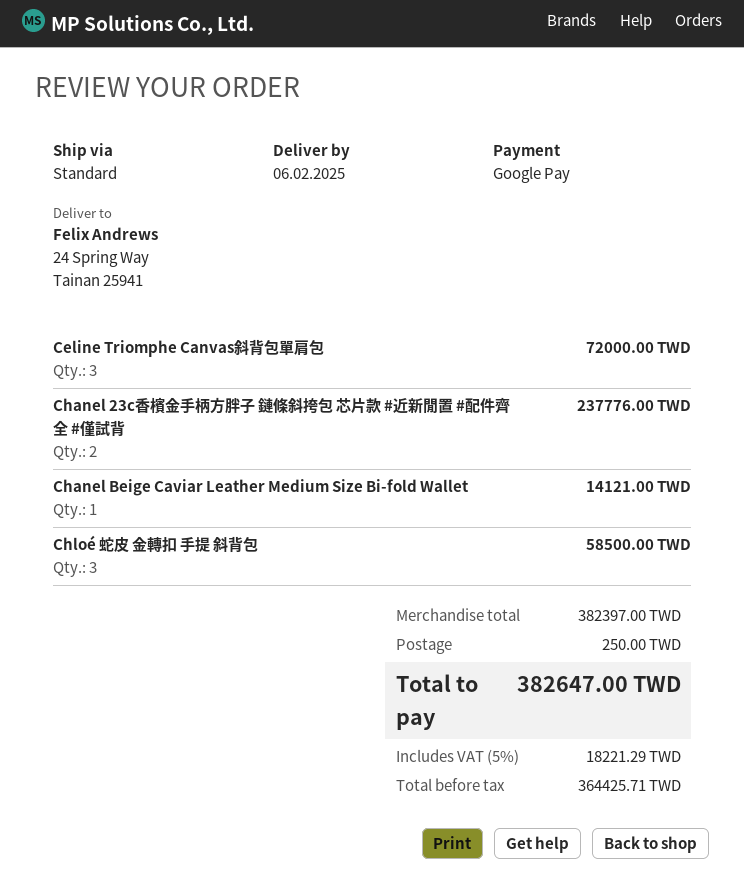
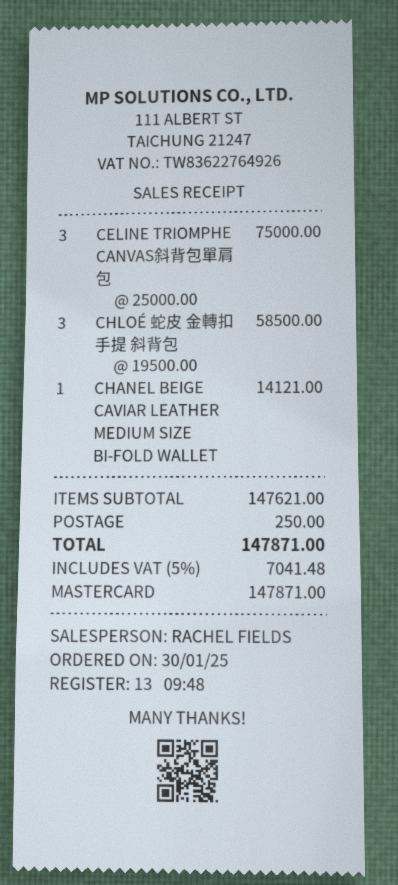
payment method: Google Pay -> Mastercard
Celine Triomphe Canvas斜背包單肩包: 3 for 72000.00 -> 3 for 75000.00
Chanel 23c香檳金手柄方胖子 鏈條斜挎包 芯片款 #近新閒置 #配件齊全 #僅試背: 2 for 237776.00 -> none
subtotal: 382397.00 -> 147621.00
tax: 5% = 18221.29 -> 5% = 7041.48
total: 382647.00 -> 147871.00

